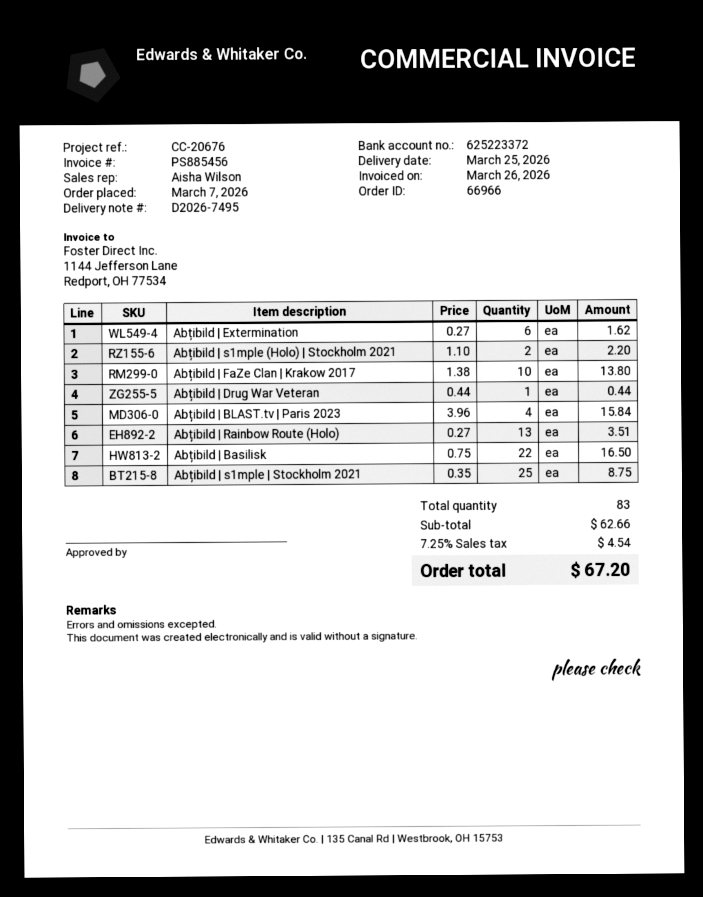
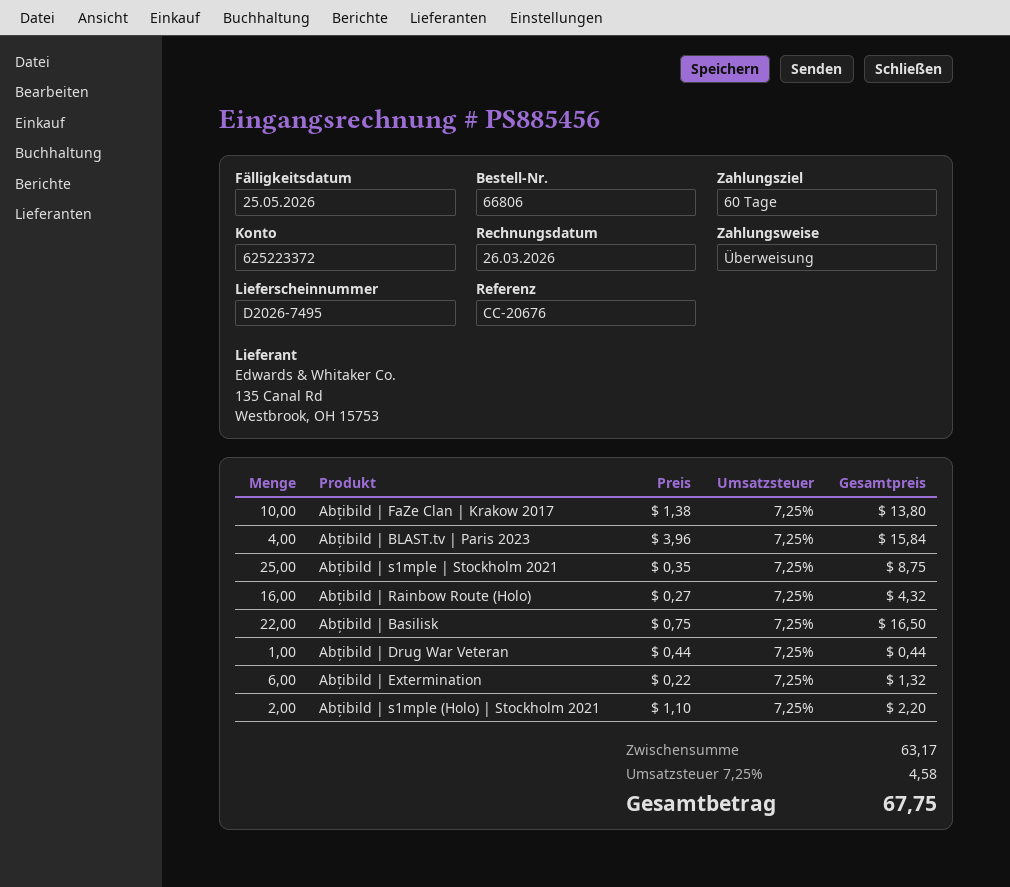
order number: 66966 -> 66806
Abțibild | Extermination: 6 x 0.27 = 1.62 -> 6 x 0.22 = 1.32
Abțibild | Rainbow Route (Holo): 13 x 0.27 = 3.51 -> 16 x 0.27 = 4.32
subtotal: 62.66 -> 63.17
tax: 7.25% = 4.54 -> 7.25% = 4.58
total: 67.20 -> 67.75

